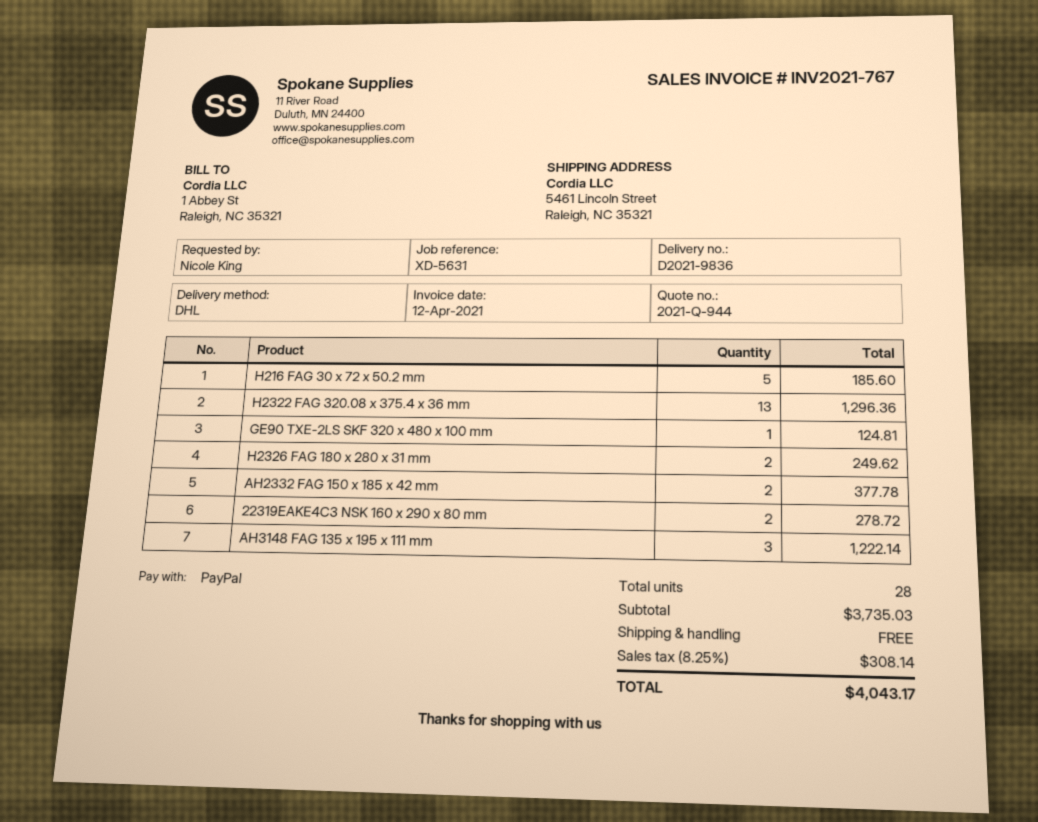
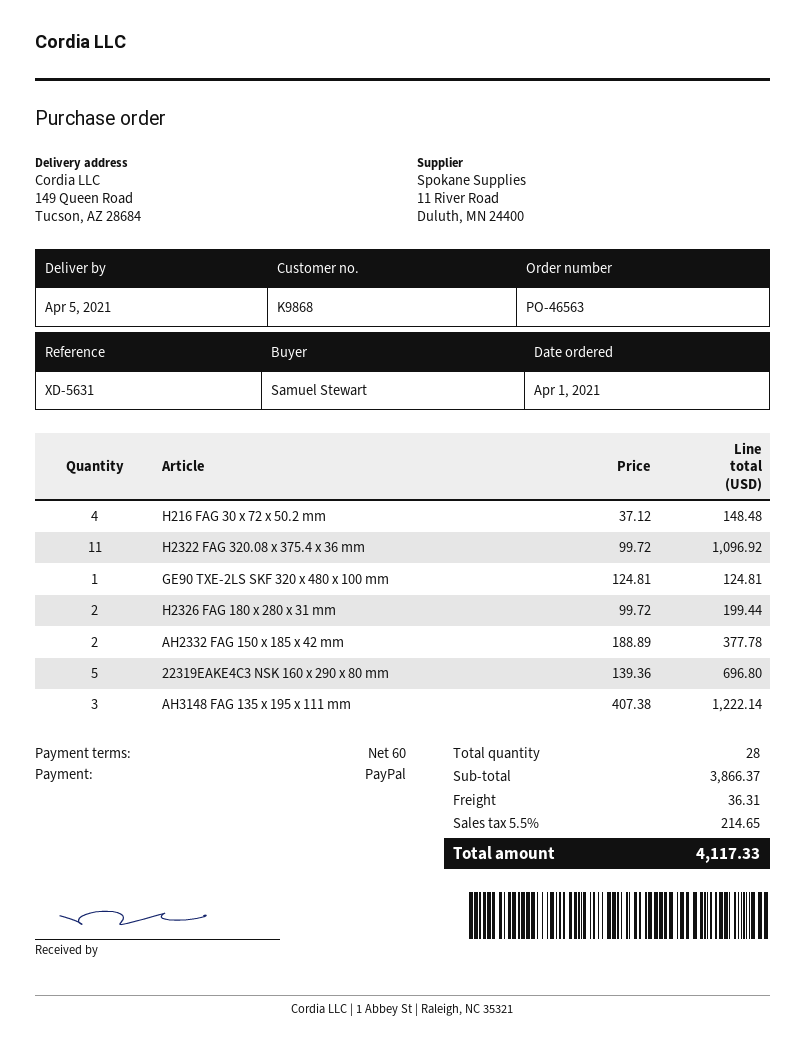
ordered by: Nicole King -> Samuel Stewart
ship to: 5461 Lincoln Street, Raleigh, NC 35321 -> 149 Queen Road, Tucson, AZ 28684
H216 FAG 30 x 72 x 50.2 mm: 5 for 185.60 -> 4 for 148.48
H2322 FAG 320.08 x 375.4 x 36 mm: 13 for 1296.36 -> 11 for 1096.92
H2326 FAG 180 x 280 x 31 mm: 2 for 249.62 -> 2 for 199.44
22319EAKE4C3 NSK 160 x 290 x 80 mm: 2 for 278.72 -> 5 for 696.80
subtotal: 3735.03 -> 3866.37
shipping: 0.00 -> 36.31
tax: 8.25% = 308.14 -> 5.5% = 214.65
total: 4043.17 -> 4117.33

